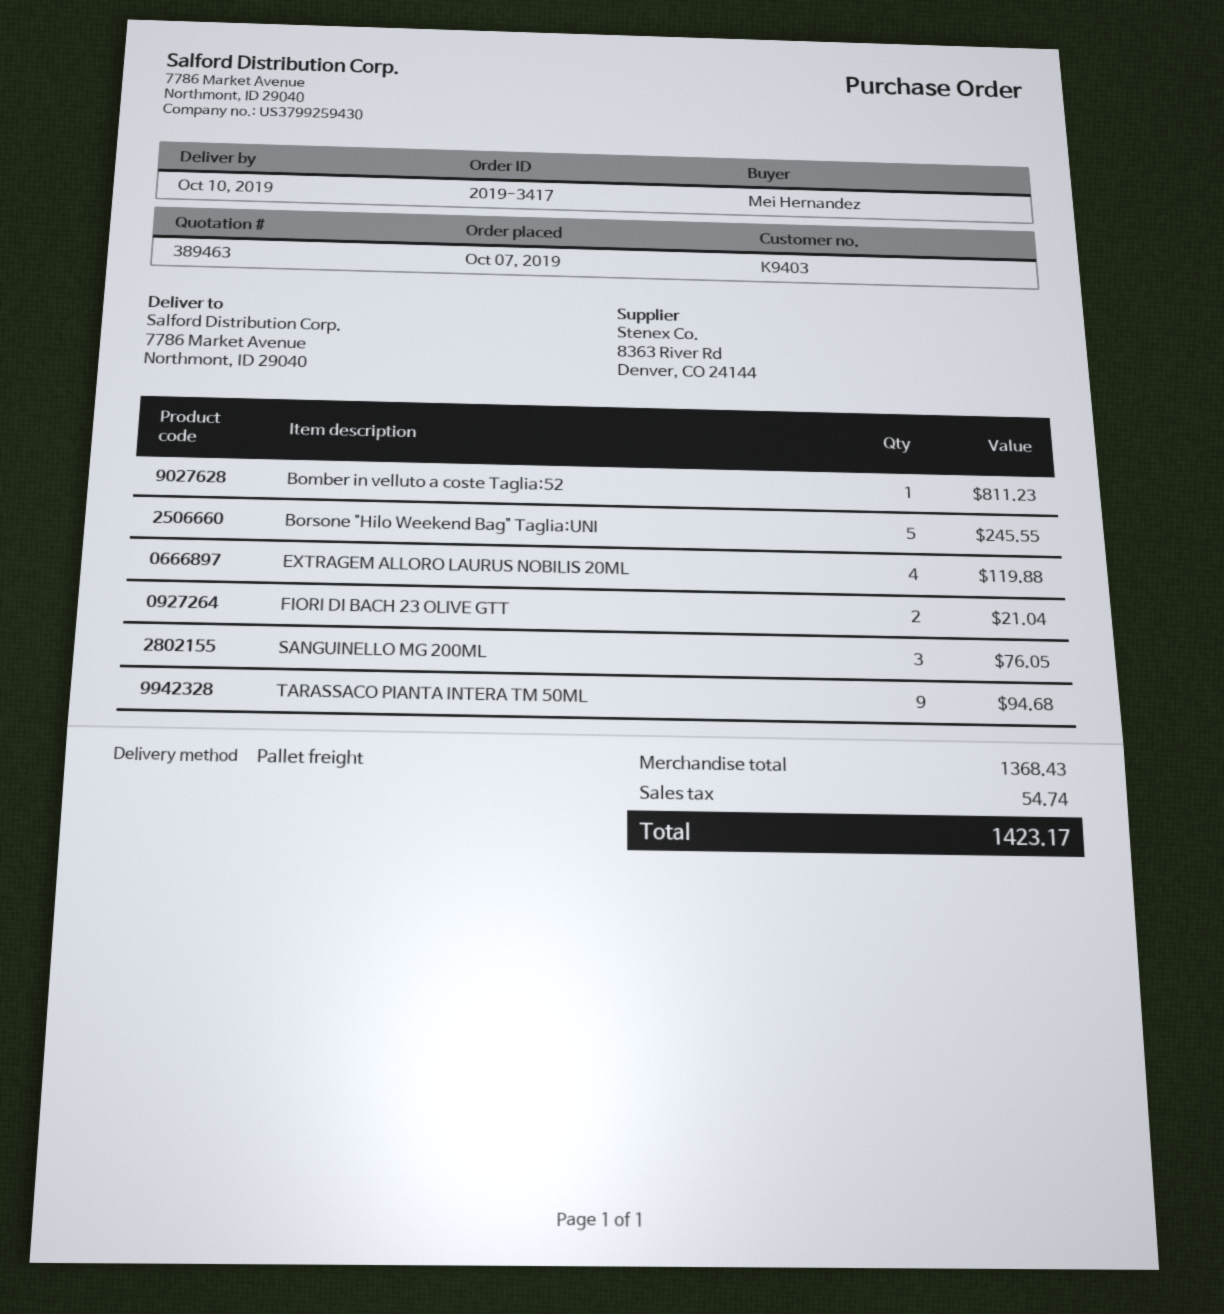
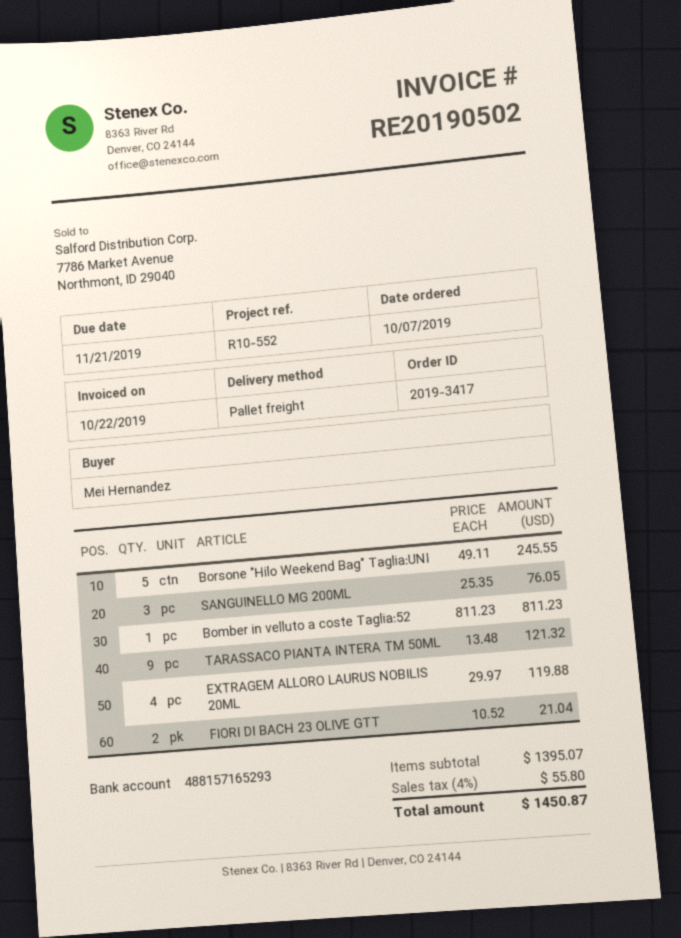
TARASSACO PIANTA INTERA TM 50ML: 9 for 94.68 -> 9 for 121.32
subtotal: 1368.43 -> 1395.07
tax: 54.74 -> 55.80
total: 1423.17 -> 1450.87

